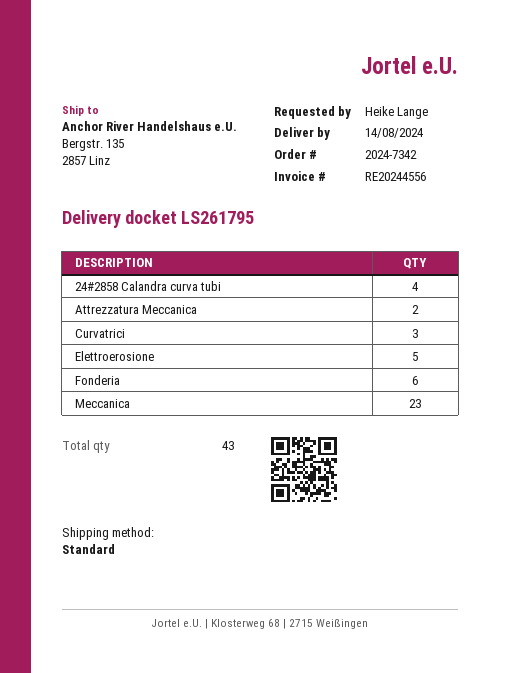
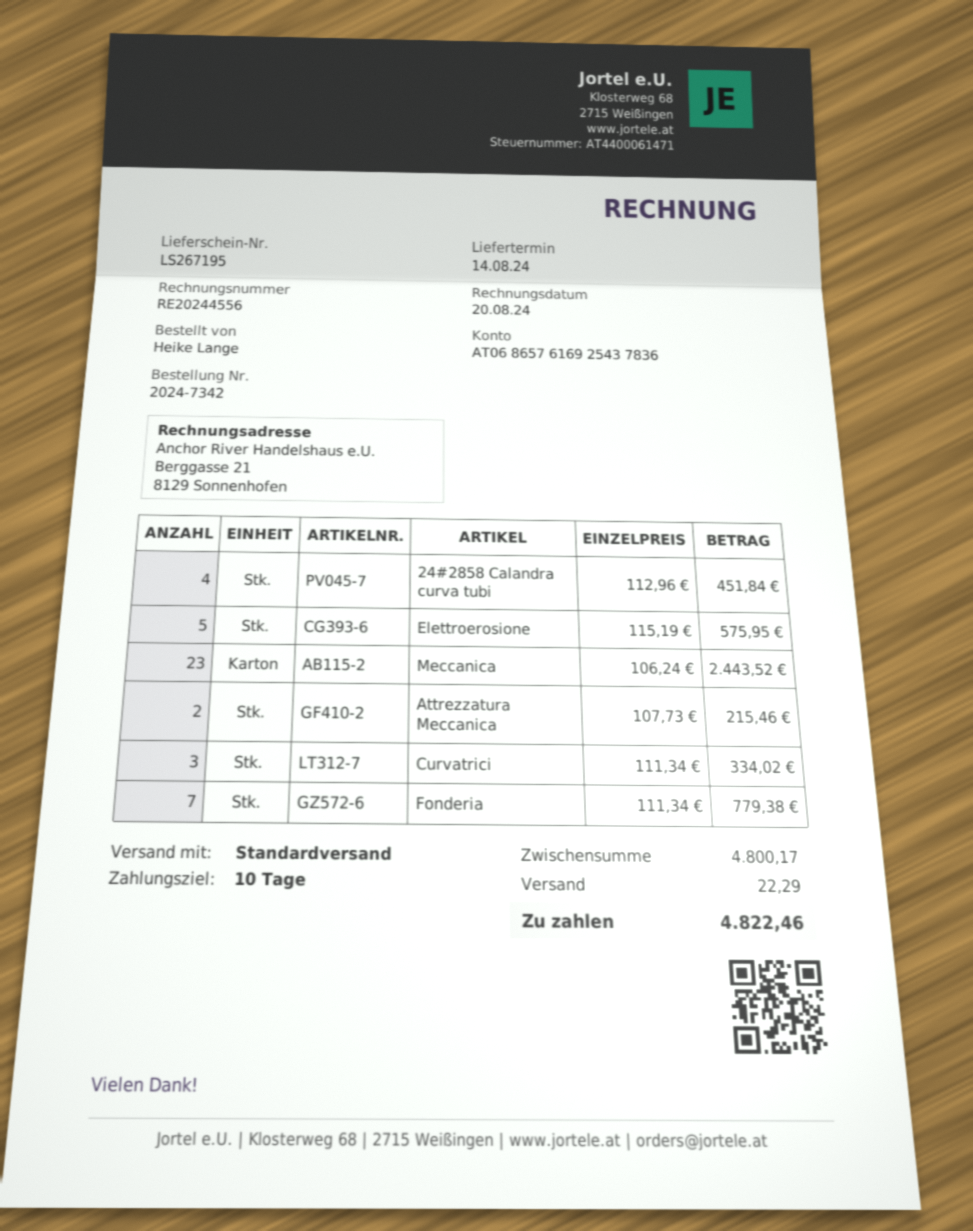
delivery note number: LS261795 -> LS267195
Fonderia: 6 -> 7

